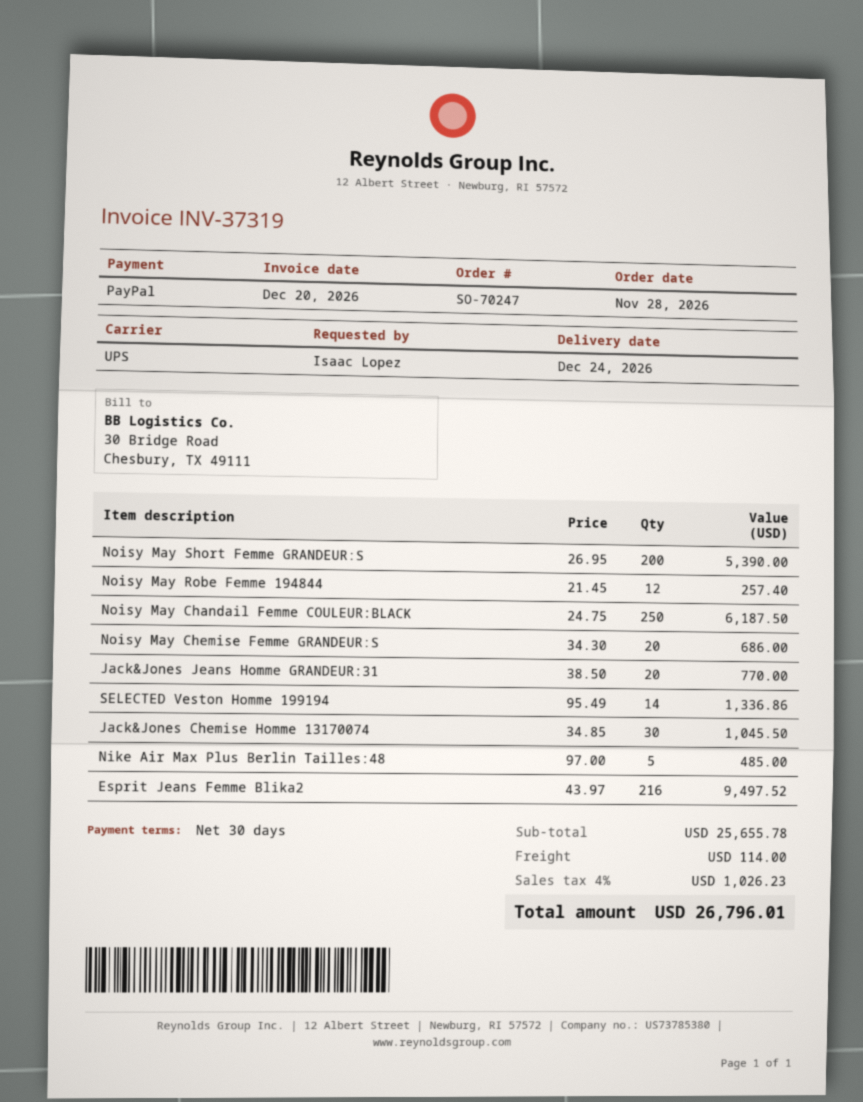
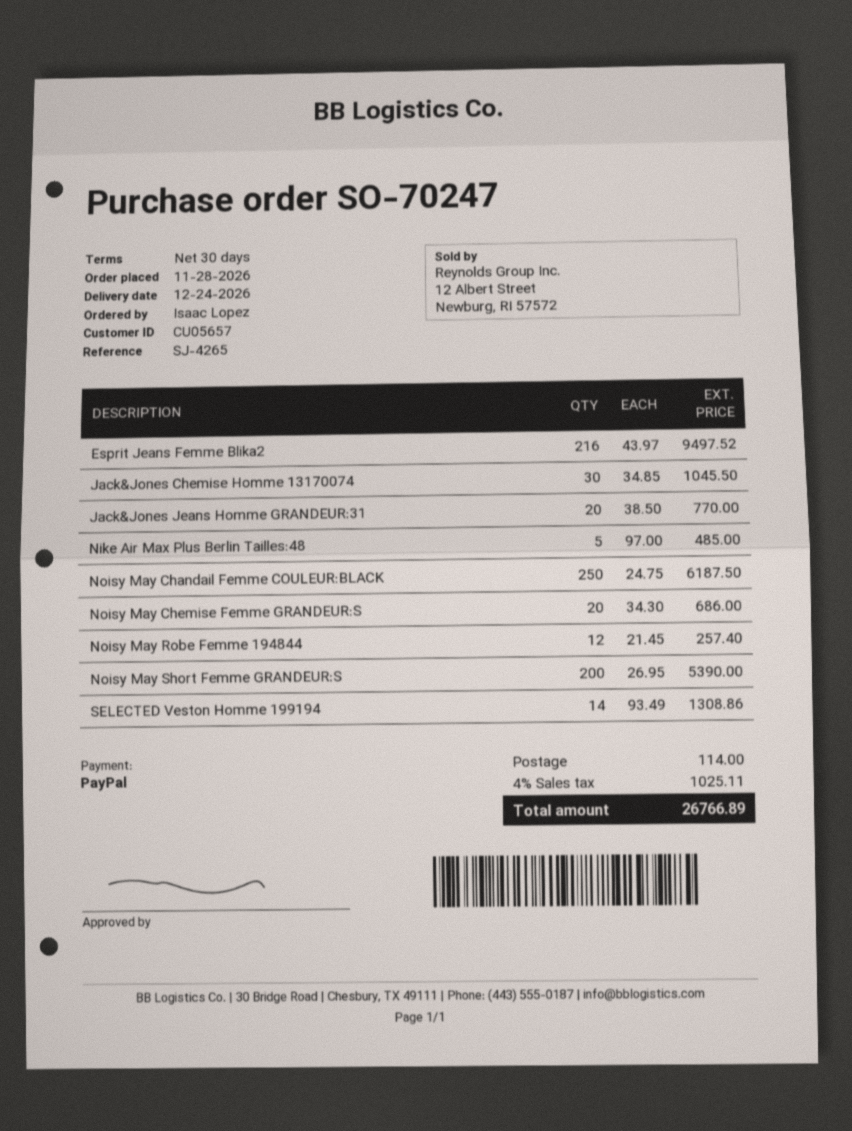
SELECTED Veston Homme 199194: 14 x 95.49 = 1336.86 -> 14 x 93.49 = 1308.86
tax: 4% = 1026.23 -> 4% = 1025.11
total: 26796.01 -> 26766.89

